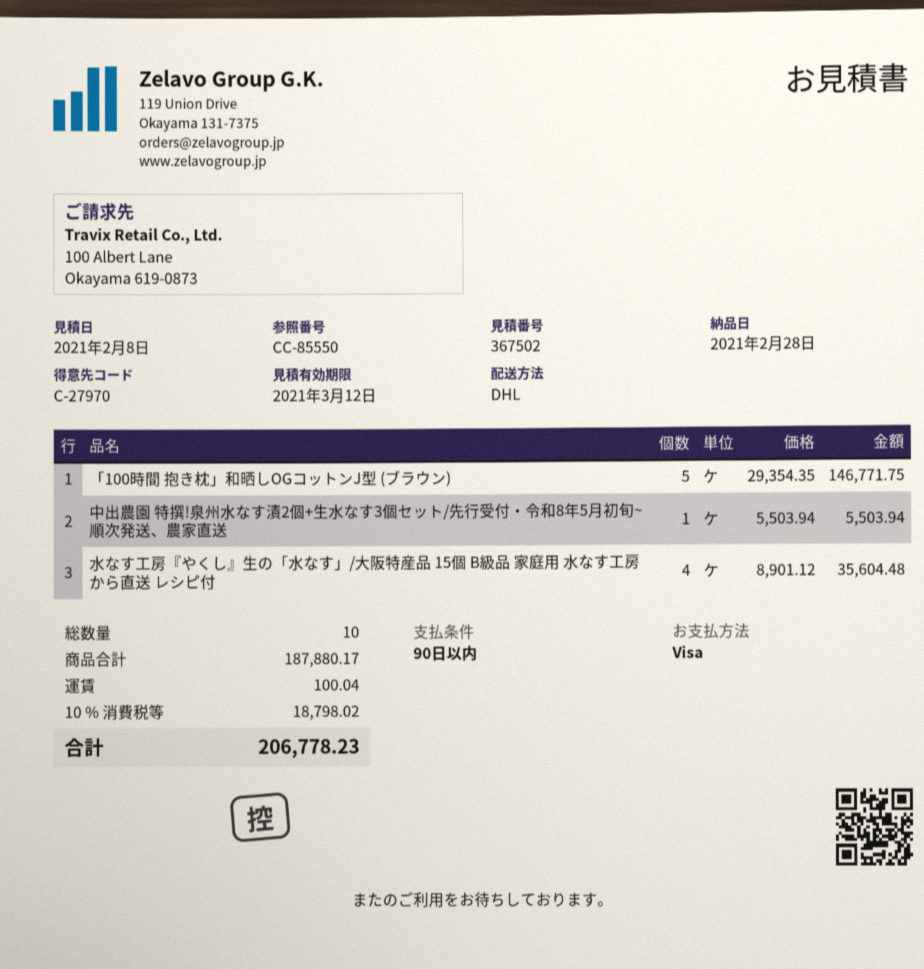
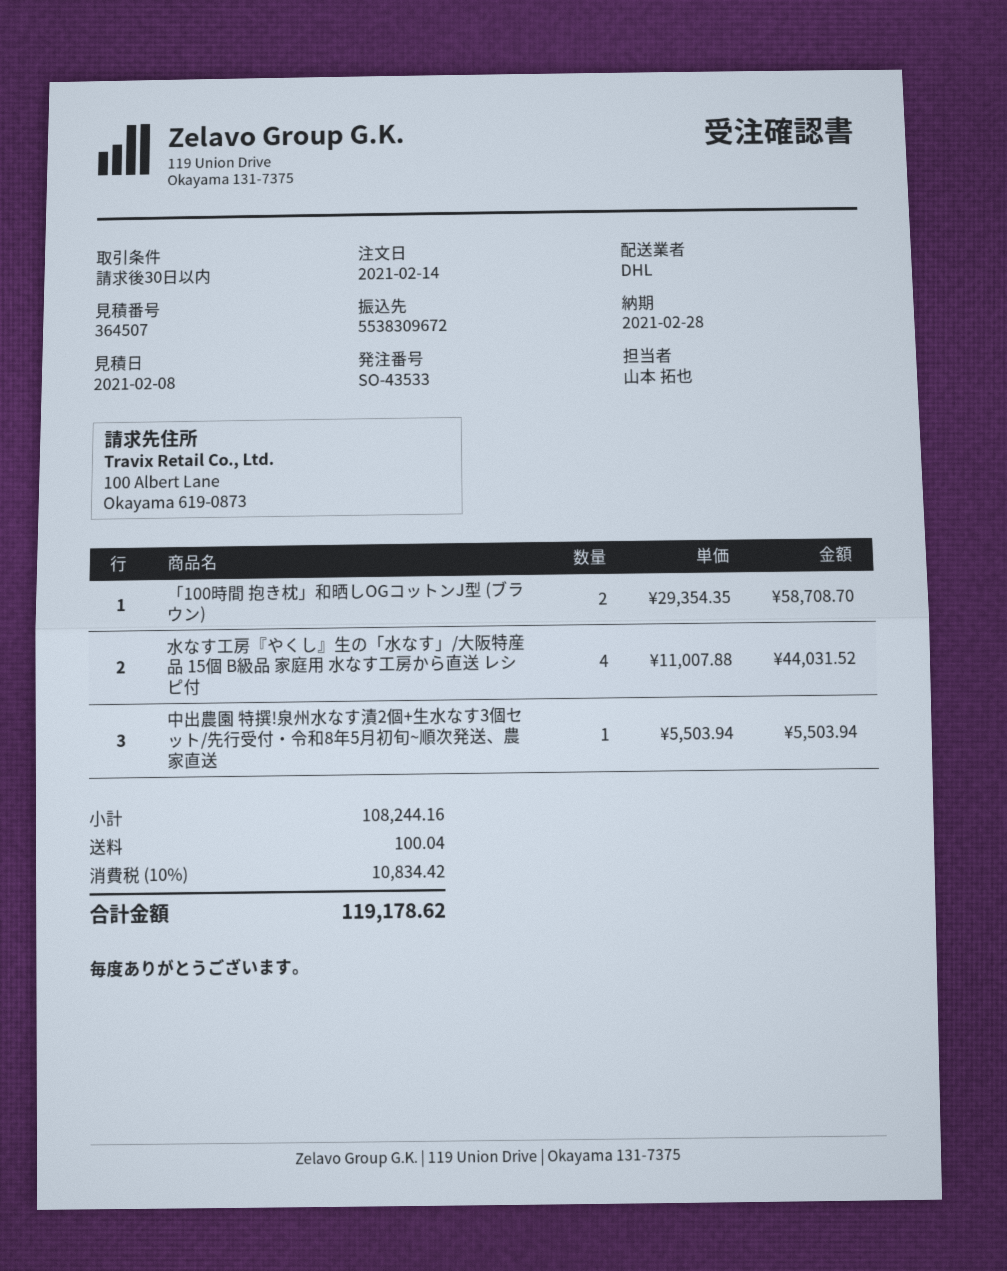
quote number: 367502 -> 364507
payment terms: 90 days -> 30 days
「100時間 抱き枕」和晒しOGコットンJ型 (ブラウン): 5 x 29354.35 = 146771.75 -> 2 x 29354.35 = 58708.70
水なす工房『やくし』生の「水なす」/大阪特産品 15個 B級品 家庭用 水なす工房から直送 レシピ付: 4 x 8901.12 = 35604.48 -> 4 x 11007.88 = 44031.52
subtotal: 187880.17 -> 108244.16
tax: 10% = 18798.02 -> 10% = 10834.42
total: 206778.23 -> 119178.62

